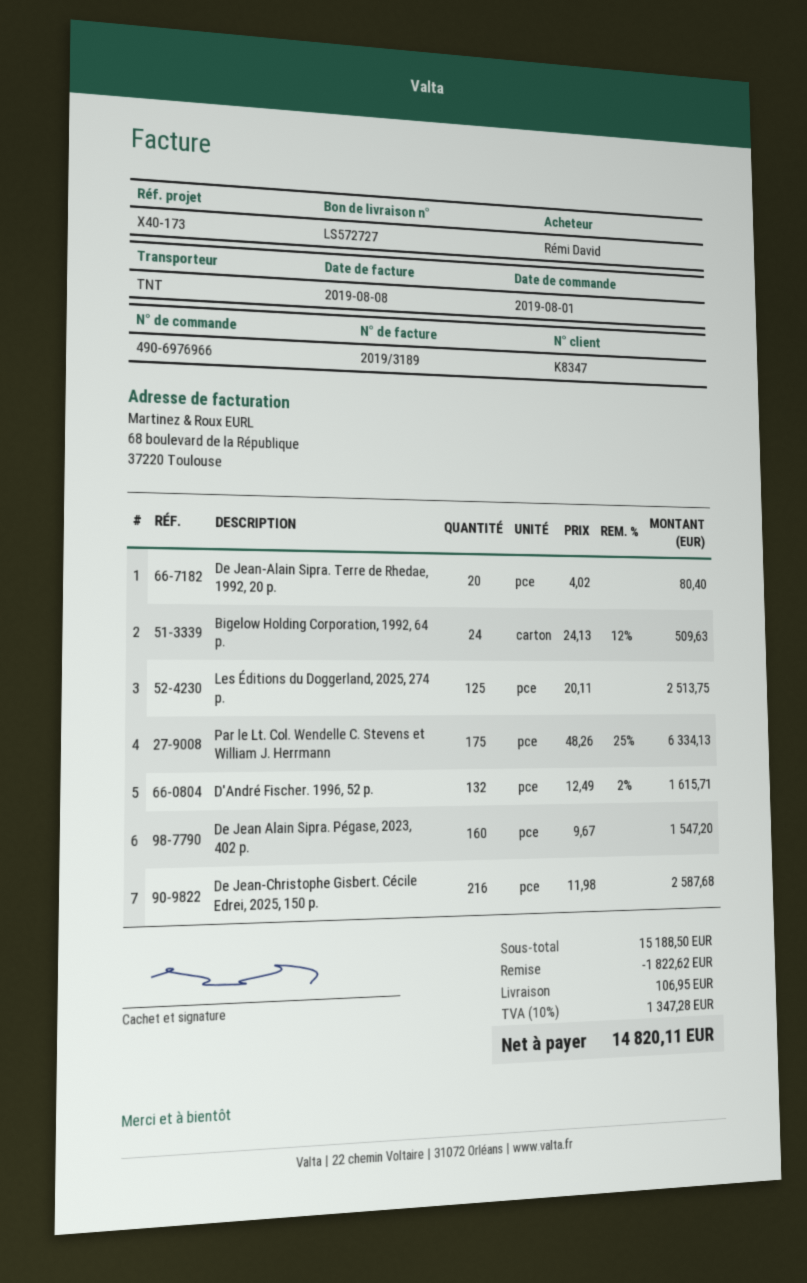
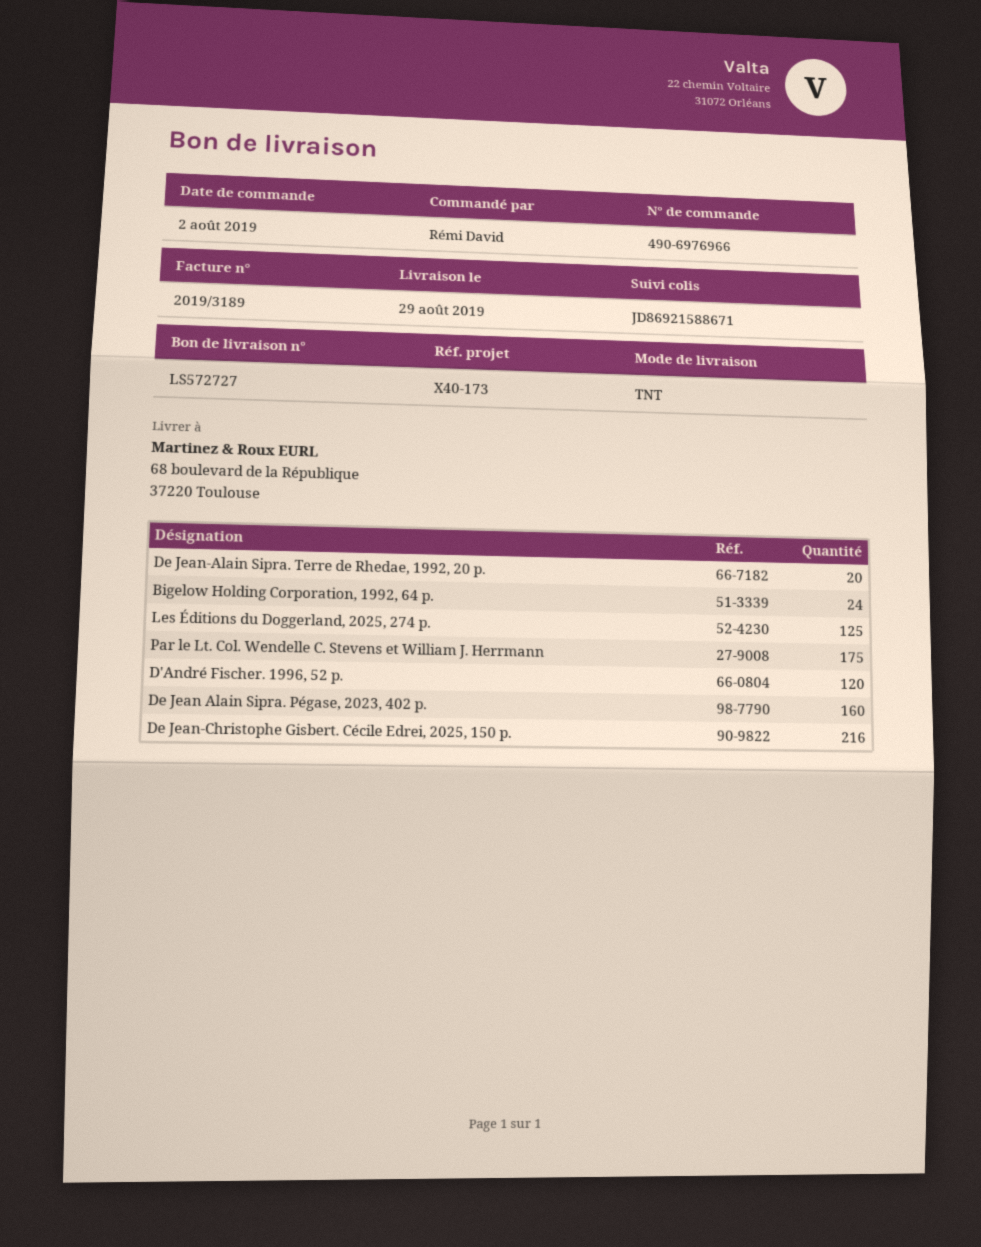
order date: 2019-08-01 -> 2019-08-02
D'André Fischer. 1996, 52 p.: 132 -> 120

